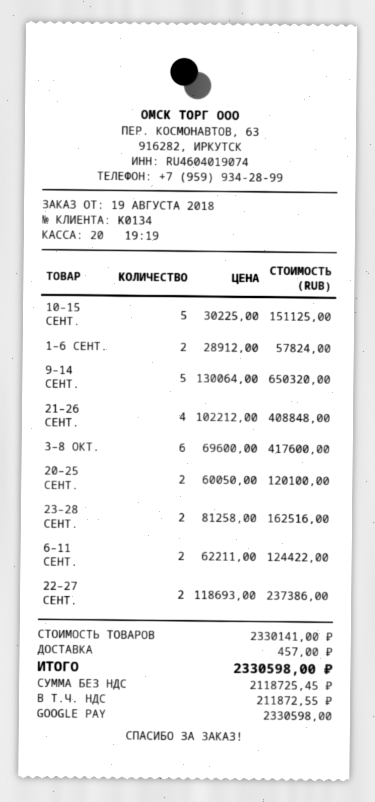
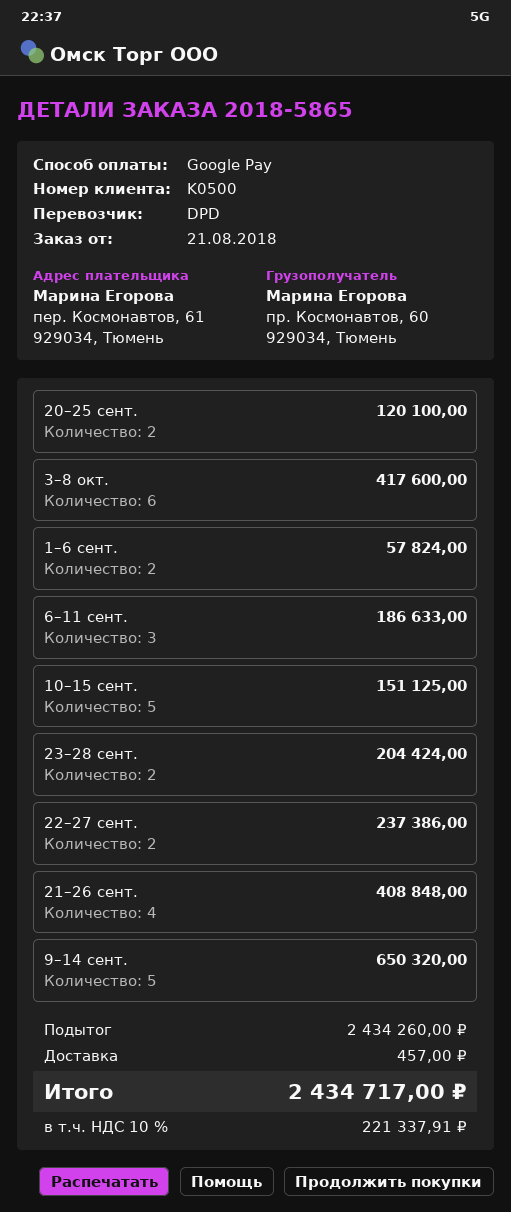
order date: 2018-08-19 -> 2018-08-21
customer number: K0134 -> K0500
23–28 СЕНТ.: 2 for 162516.00 -> 2 for 204424.00
6–11 СЕНТ.: 2 for 124422.00 -> 3 for 186633.00
subtotal: 2330141.00 -> 2434260.00
tax: 211872.55 -> 221337.91
total: 2330598.00 -> 2434717.00

